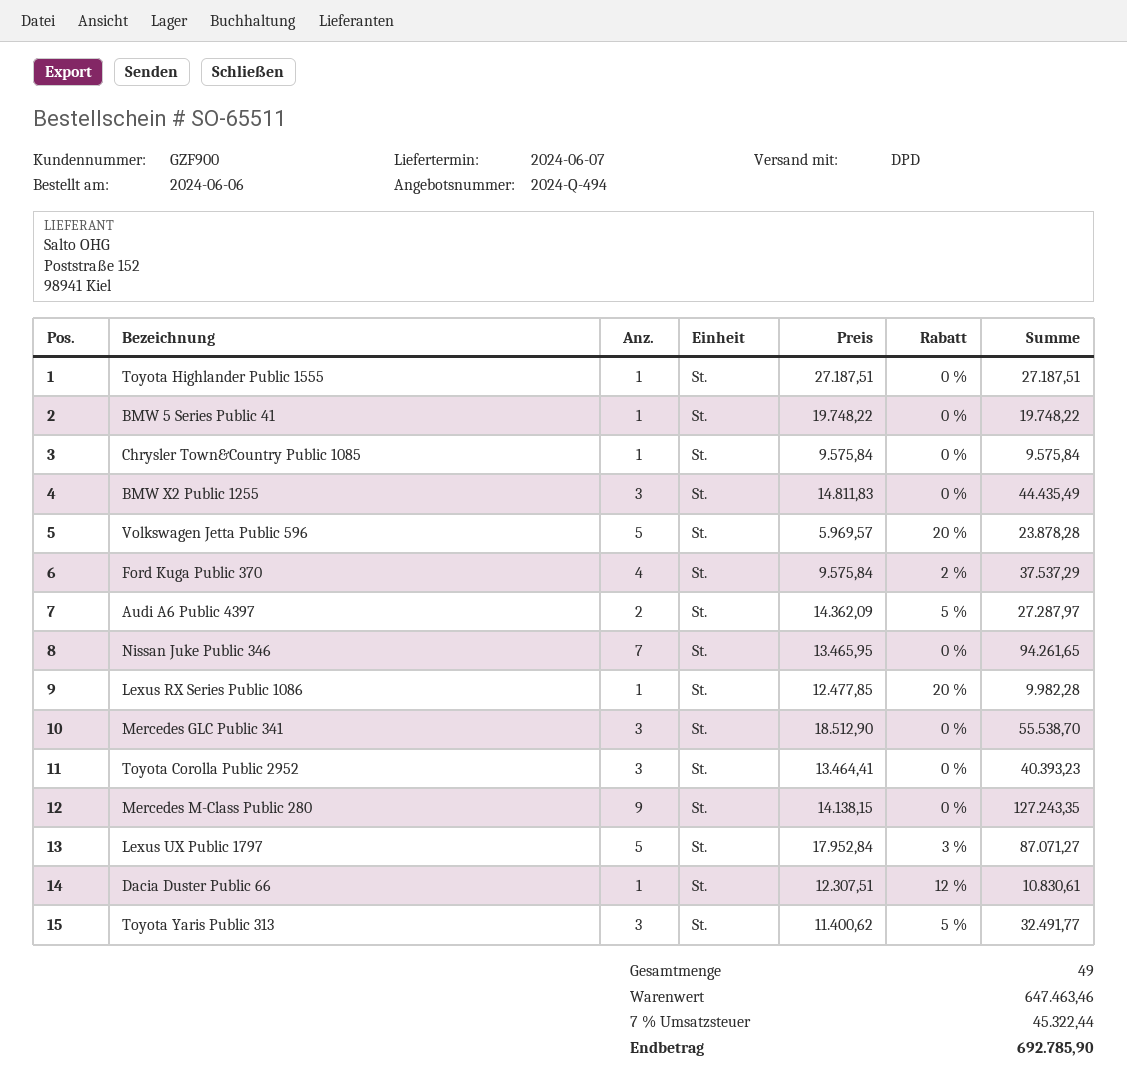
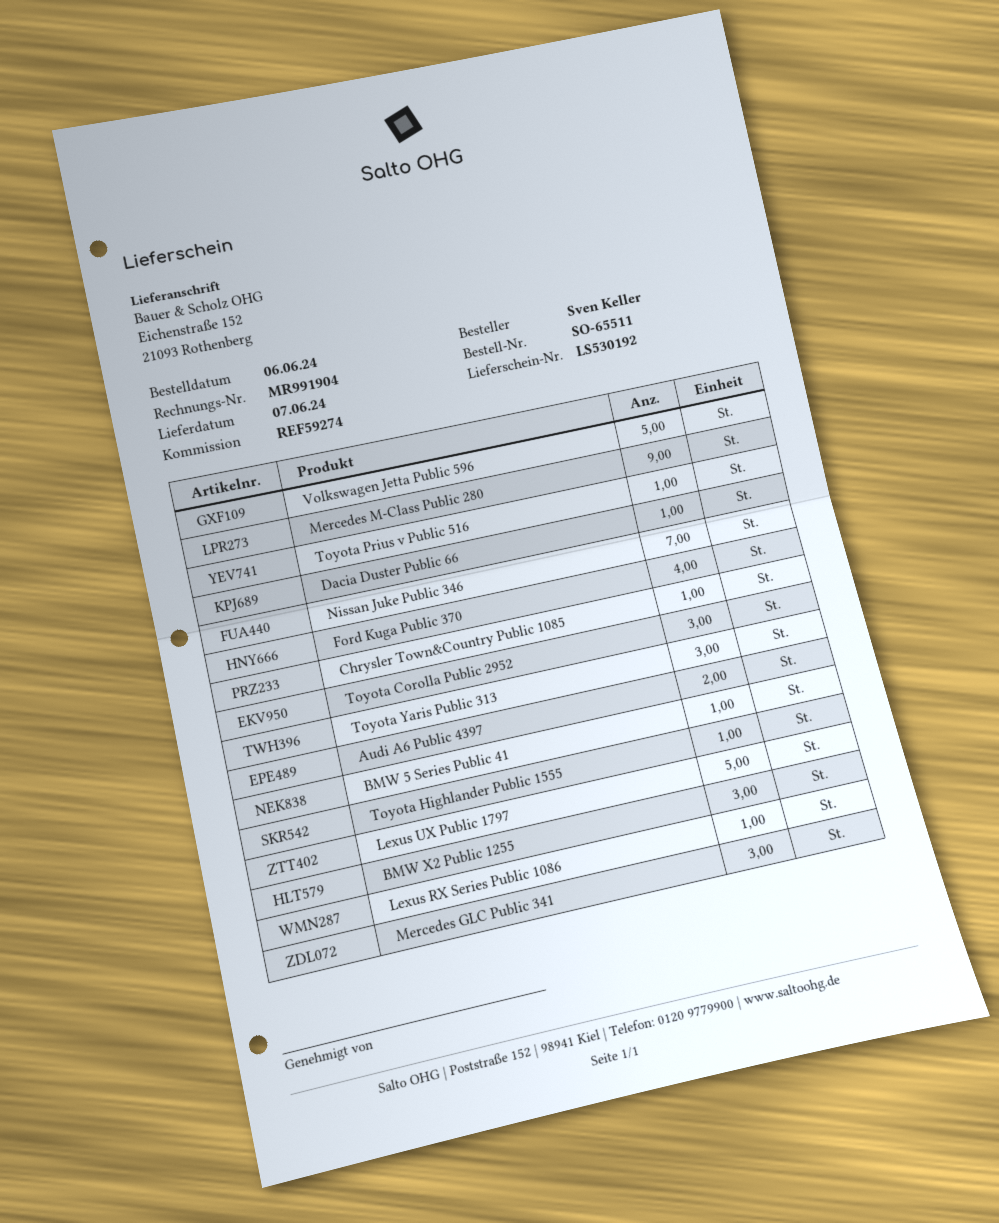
Toyota Prius v Public 516: none -> 1

